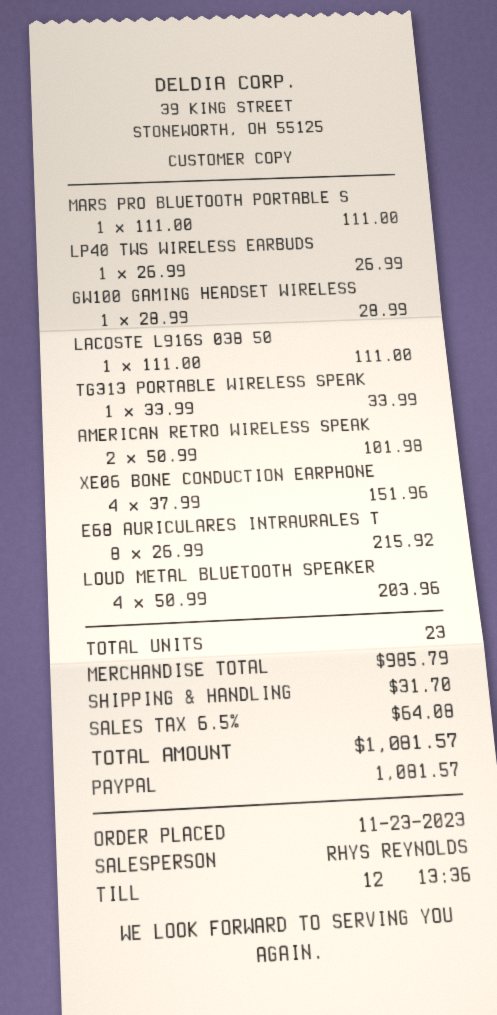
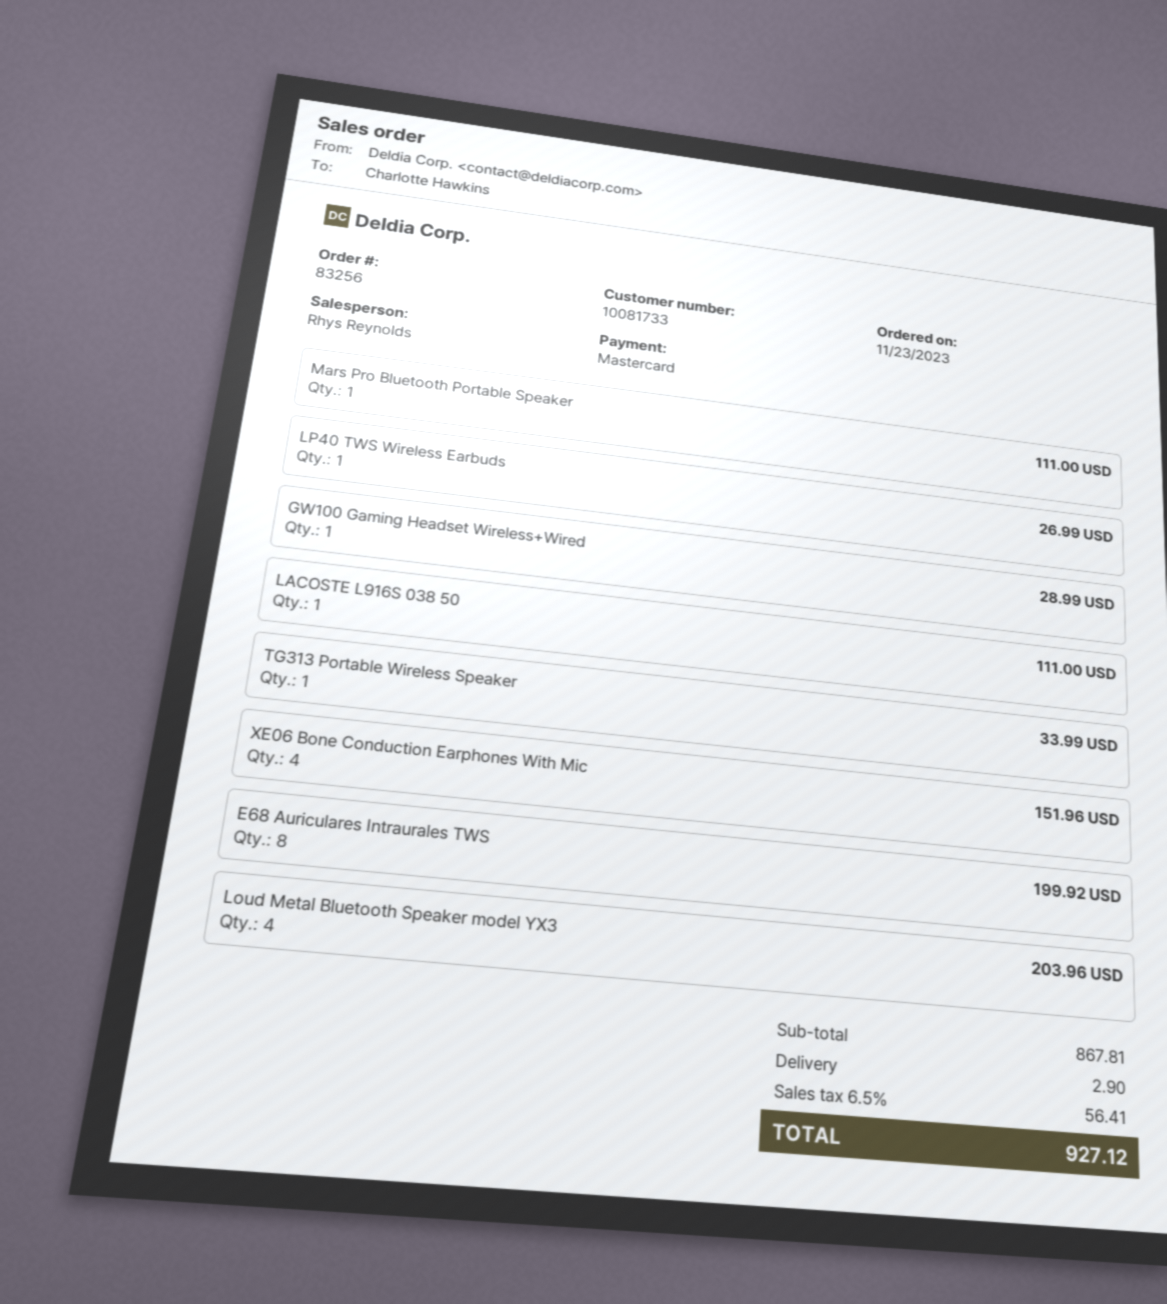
payment method: PayPal -> Mastercard
AMERICAN RETRO WIRELESS SPEAK: 2 for 101.98 -> none
E68 AURICULARES INTRAURALES T: 8 for 215.92 -> 8 for 199.92
subtotal: 985.79 -> 867.81
shipping: 31.70 -> 2.90
tax: 6.5% = 64.08 -> 6.5% = 56.41
total: 1081.57 -> 927.12

